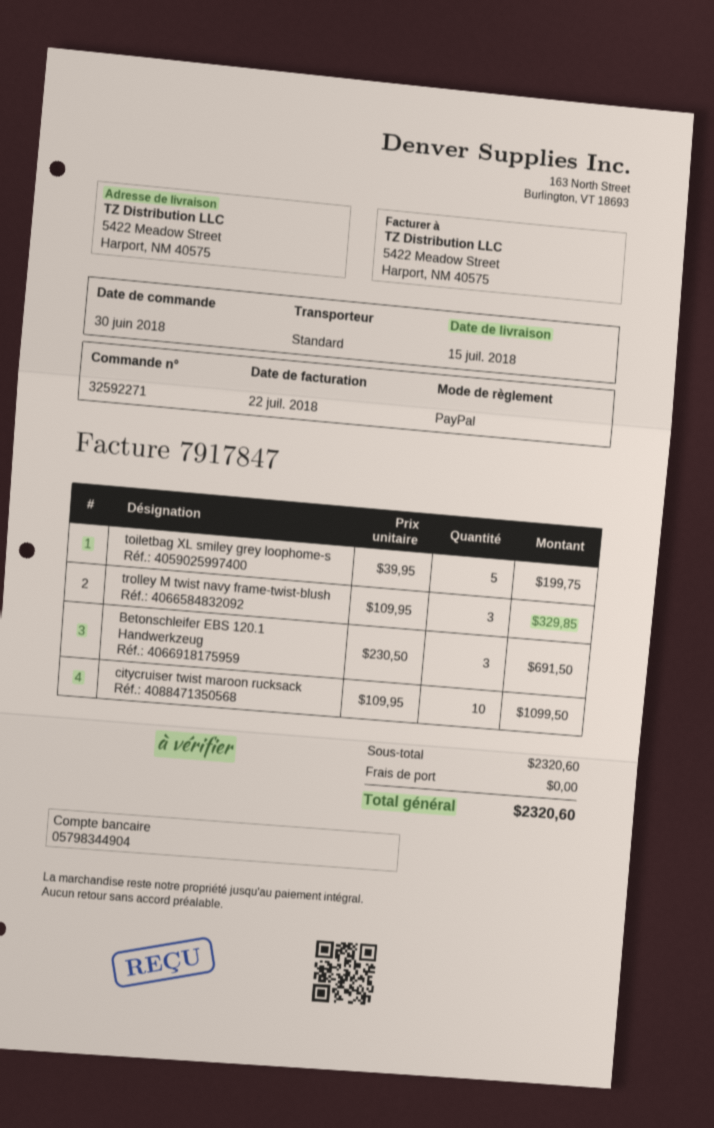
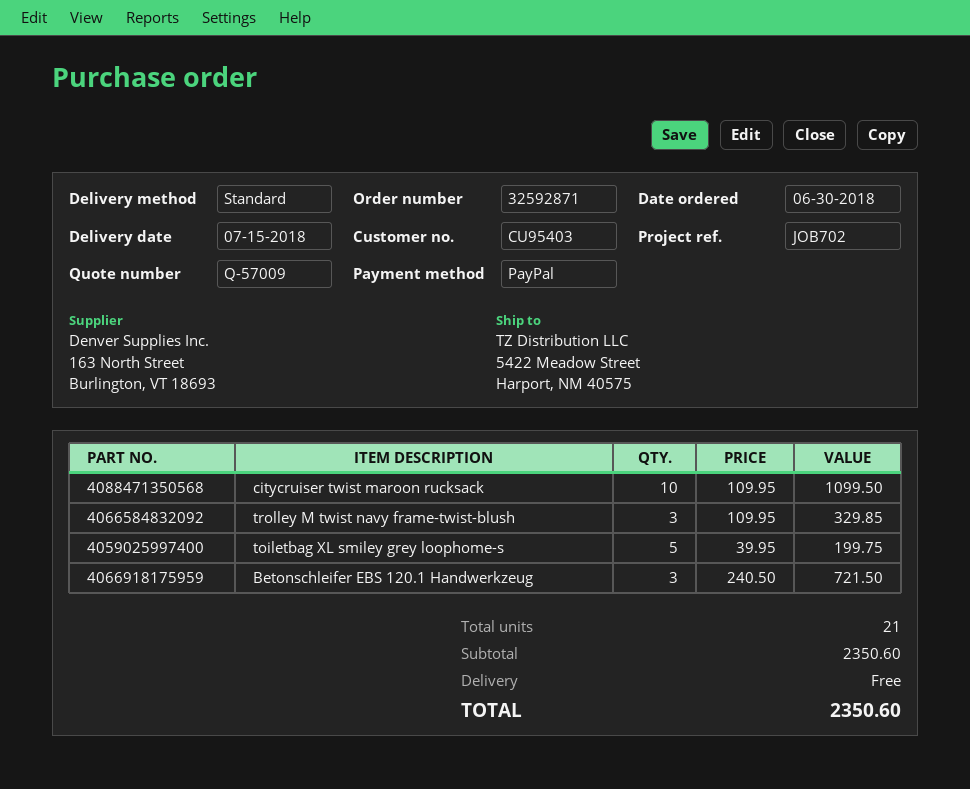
order number: 32592271 -> 32592871
Betonschleifer EBS 120.1 Handwerkzeug: 3 x 230.50 = 691.50 -> 3 x 240.50 = 721.50
subtotal: 2320.60 -> 2350.60
total: 2320.60 -> 2350.60

